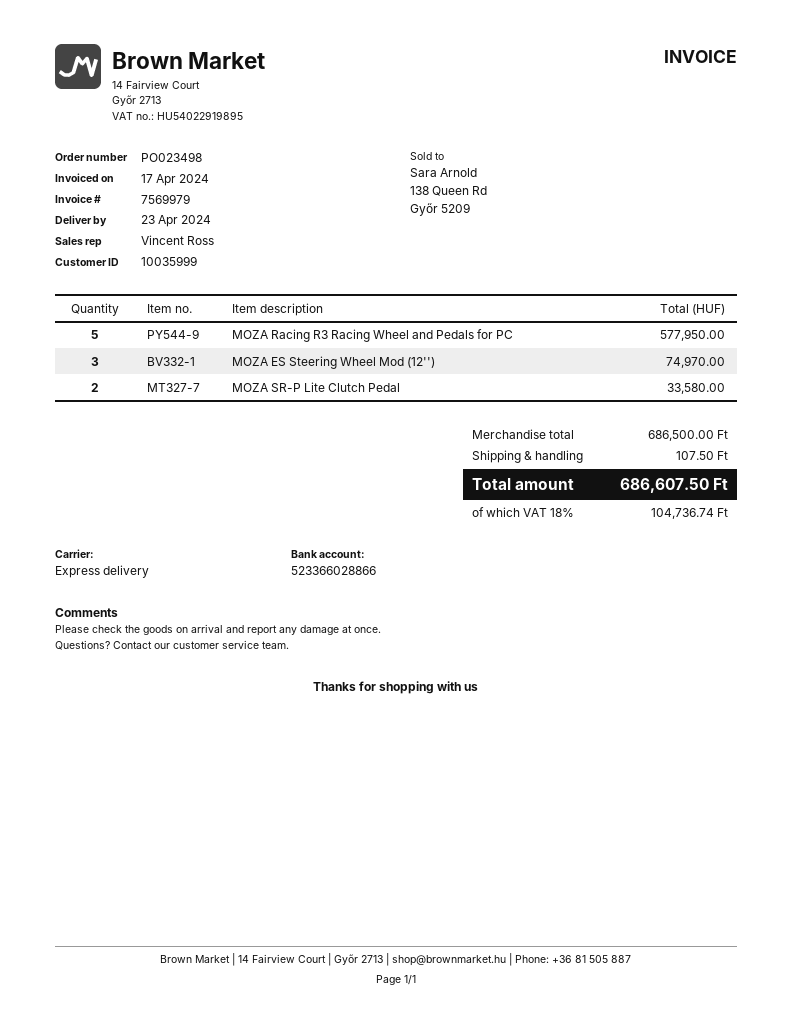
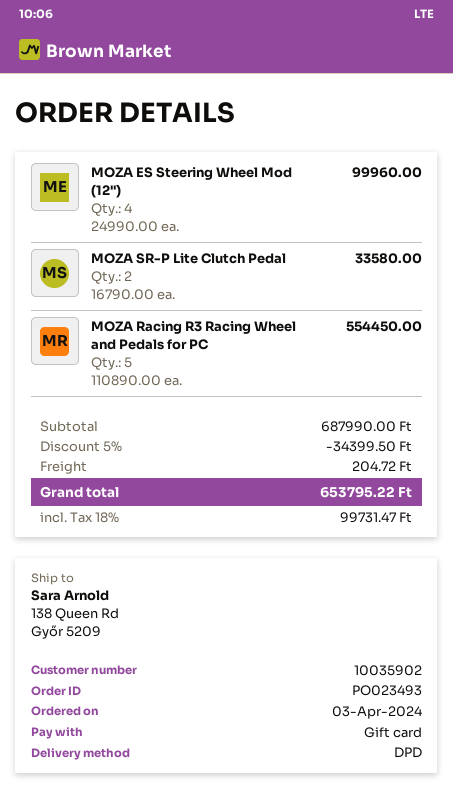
order number: PO023498 -> PO023493
customer number: 10035999 -> 10035902
shipping method: express -> DPD
MOZA Racing R3 Racing Wheel and Pedals for PC: 5 for 577950.00 -> 5 for 554450.00
MOZA ES Steering Wheel Mod (12''): 3 for 74970.00 -> 4 for 99960.00
subtotal: 686500.00 -> 687990.00
discount: none -> 5% = 34399.50
shipping: 107.50 -> 204.72
tax: 18% = 104736.74 -> 18% = 99731.47
total: 686607.50 -> 653795.22

